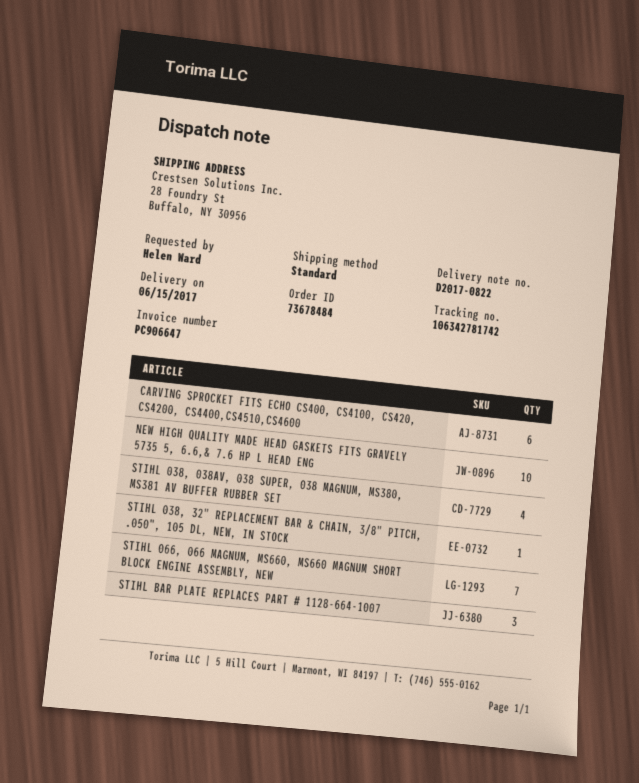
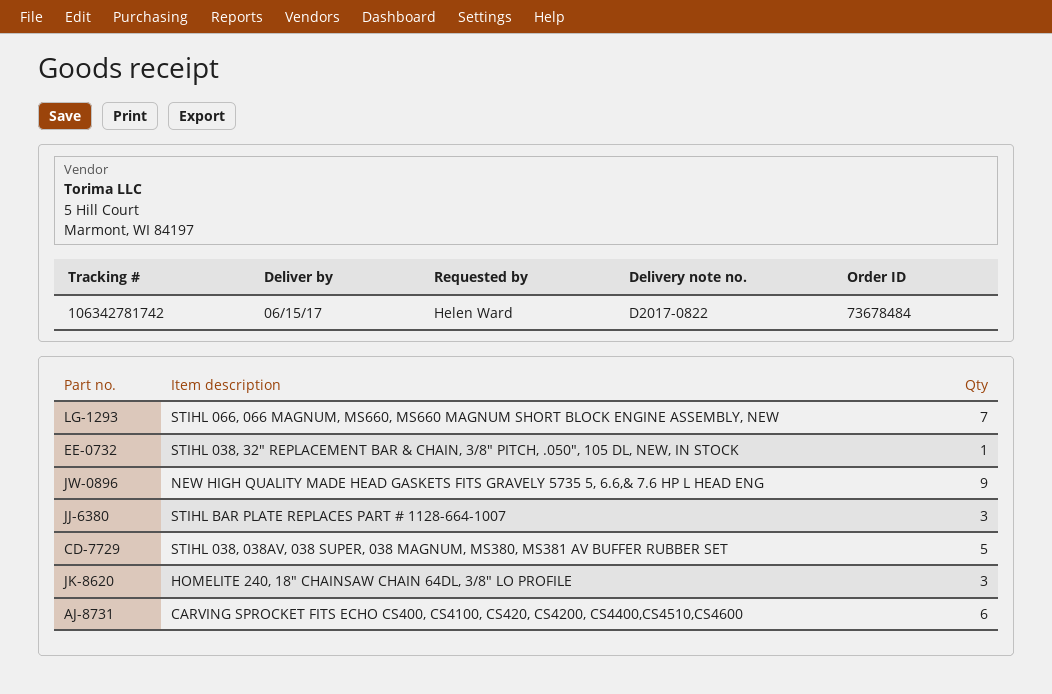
NEW HIGH QUALITY MADE HEAD GASKETS FITS GRAVELY 5735 5, 6.6,& 7.6 HP L HEAD ENG: 10 -> 9
STIHL 038, 038AV, 038 SUPER, 038 MAGNUM, MS380, MS381 AV BUFFER RUBBER SET: 4 -> 5
HOMELITE 240, 18" CHAINSAW CHAIN 64DL, 3/8" LO PROFILE: none -> 3

